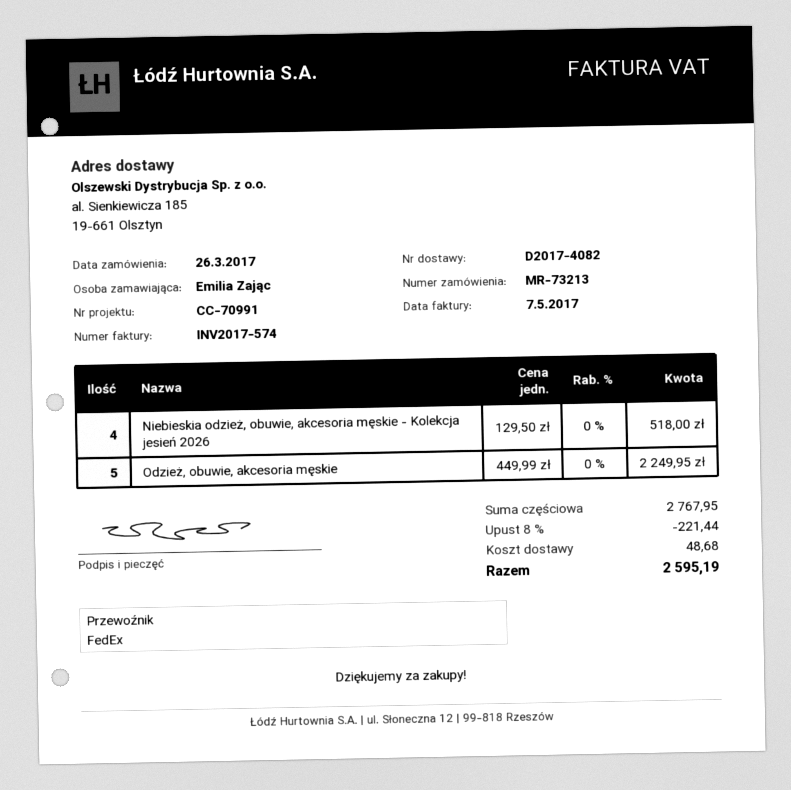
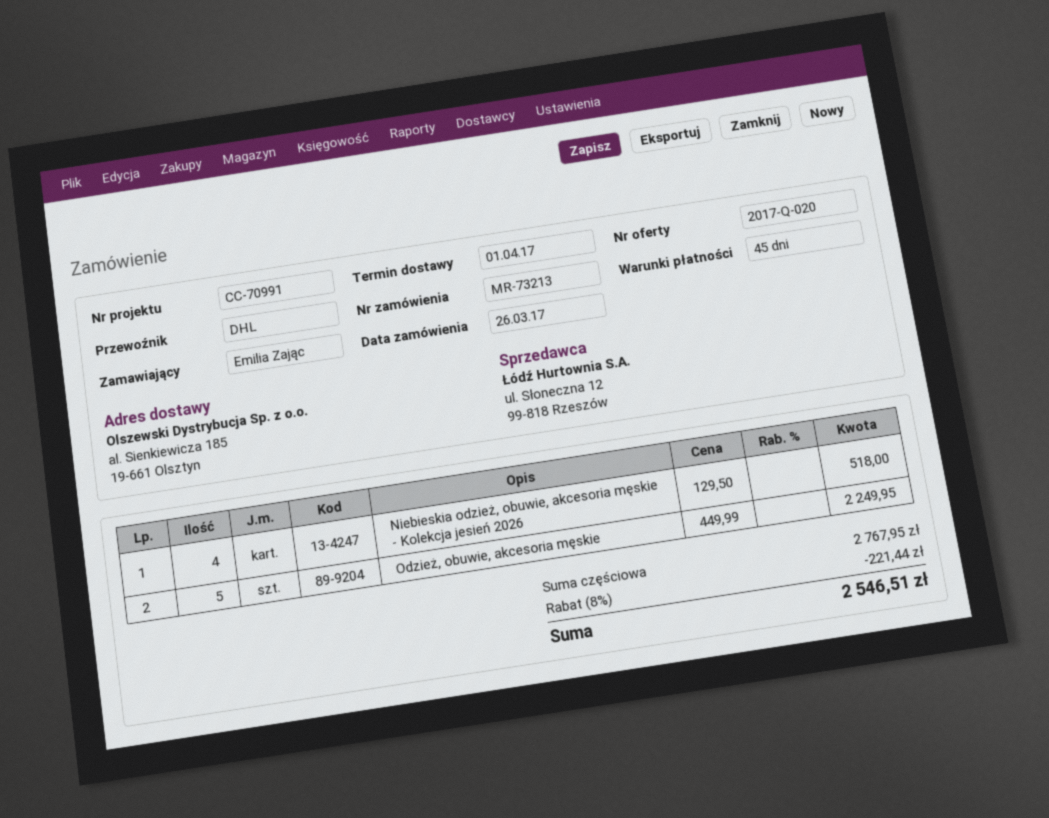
shipping method: FedEx -> DHL
shipping: 48.68 -> none
total: 2595.19 -> 2546.51

